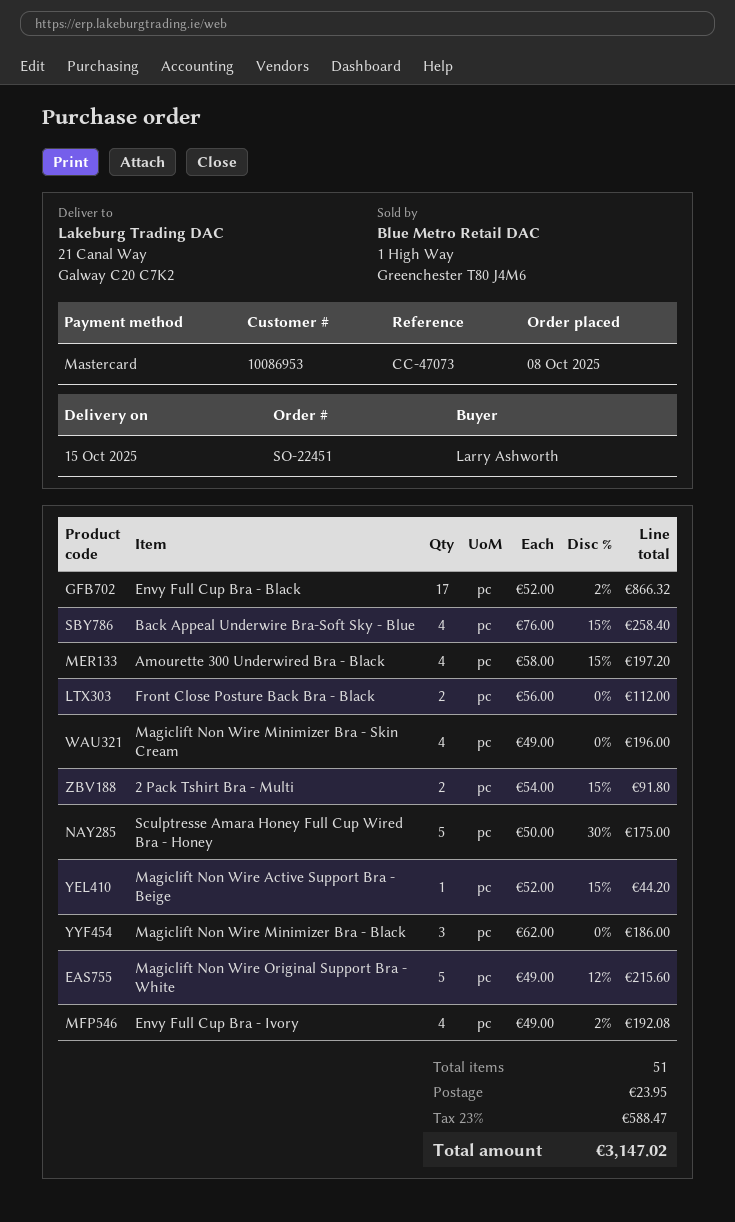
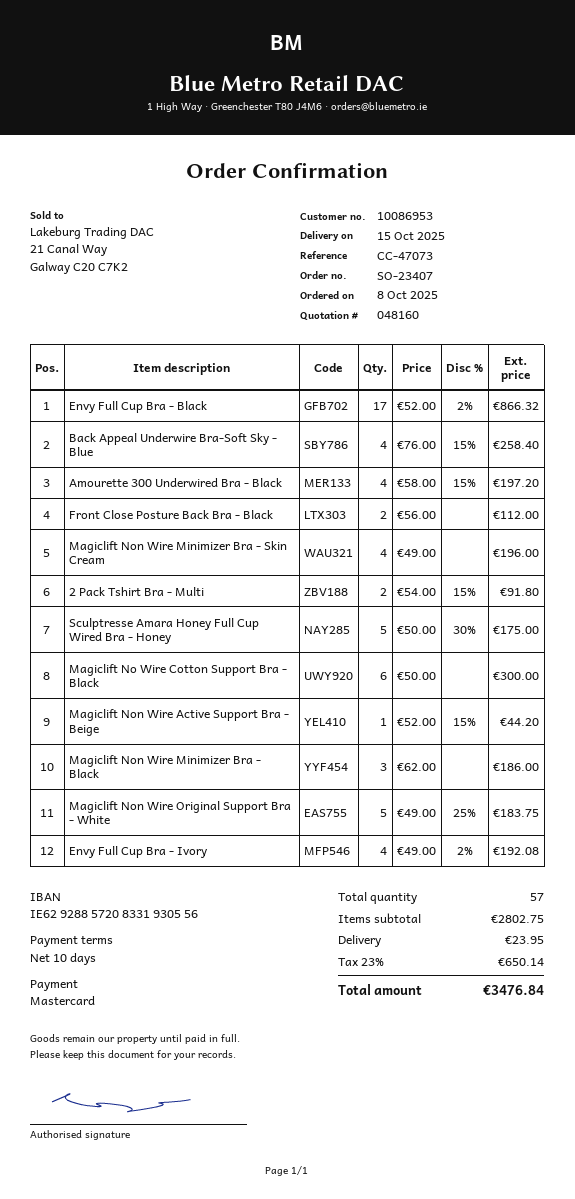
order number: SO-22451 -> SO-23407
Magiclift Non Wire Original Support Bra - White: 5 x 49.00 - 12% = 215.60 -> 5 x 49.00 - 25% = 183.75
Magiclift No Wire Cotton Support Bra - Black: none -> 6 x 50.00 = 300.00
total quantity: 51 -> 57
tax: 23% = 588.47 -> 23% = 650.14
total: 3147.02 -> 3476.84

